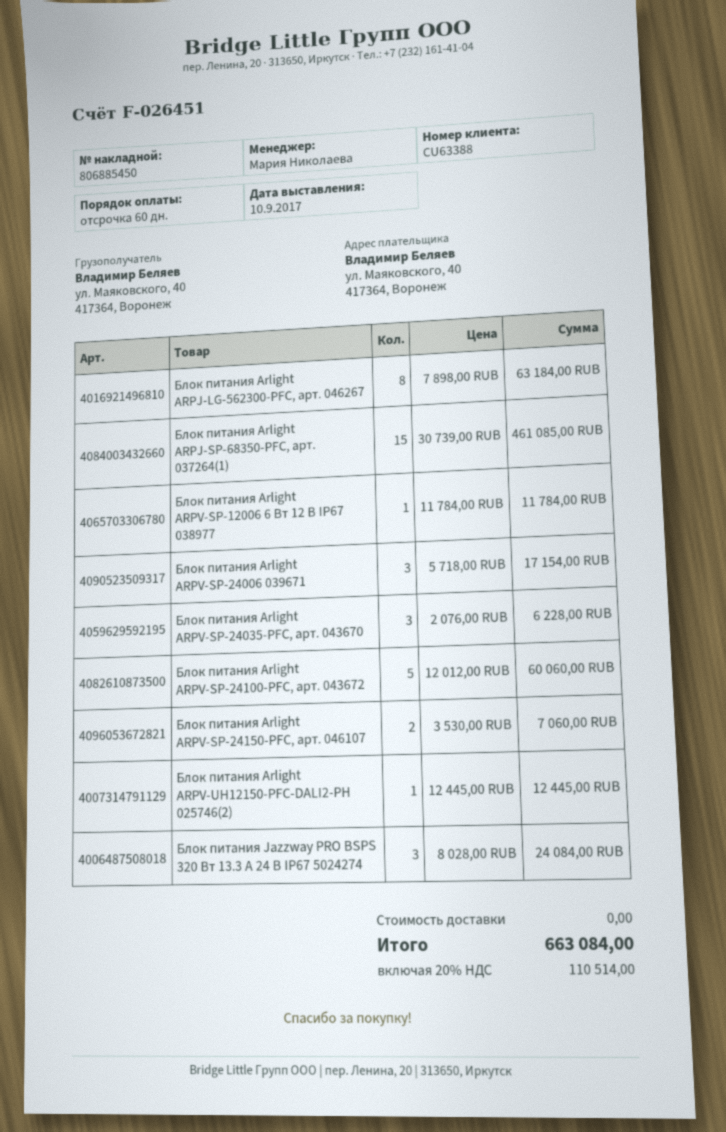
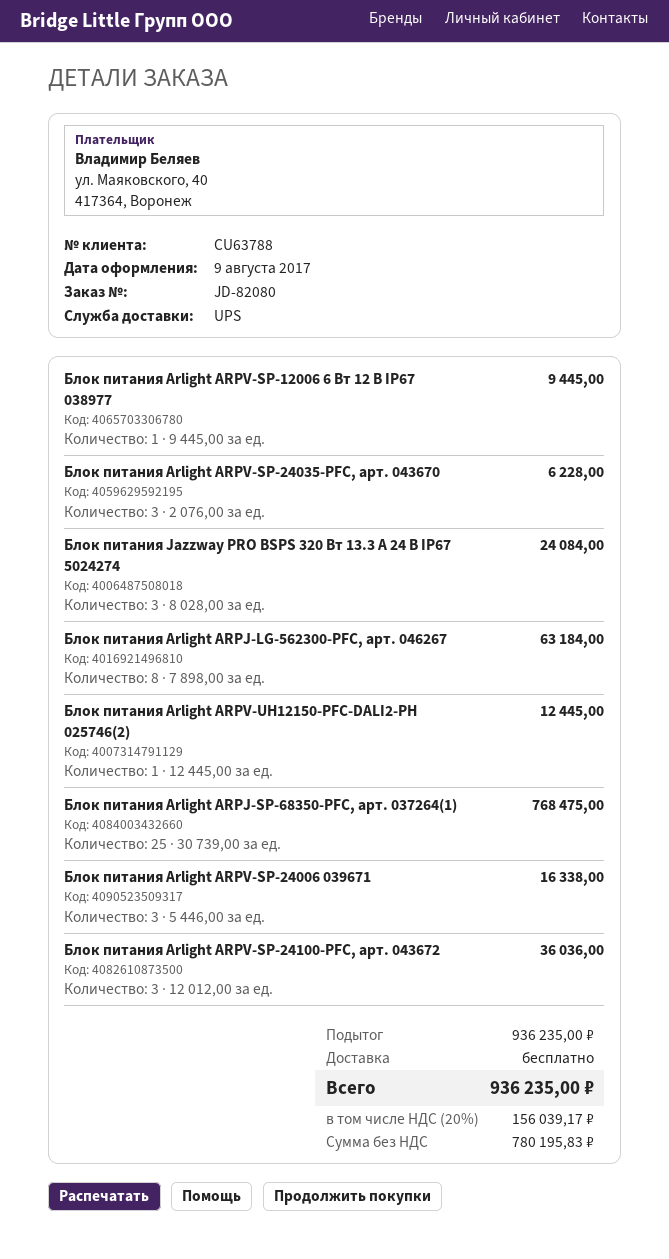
customer number: CU63388 -> CU63788
Блок питания Arlight ARPJ-SP-68350-PFC, арт. 037264(1): 15 x 30739.00 = 461085.00 -> 25 x 30739.00 = 768475.00
Блок питания Arlight ARPV-SP-12006 6 Вт 12 В IP67 038977: 1 x 11784.00 = 11784.00 -> 1 x 9445.00 = 9445.00
Блок питания Arlight ARPV-SP-24006 039671: 3 x 5718.00 = 17154.00 -> 3 x 5446.00 = 16338.00
Блок питания Arlight ARPV-SP-24100-PFC, арт. 043672: 5 x 12012.00 = 60060.00 -> 3 x 12012.00 = 36036.00
Блок питания Arlight ARPV-SP-24150-PFC, арт. 046107: 2 x 3530.00 = 7060.00 -> none
tax: 20% = 110514.00 -> 20% = 156039.17
total: 663084.00 -> 936235.00

